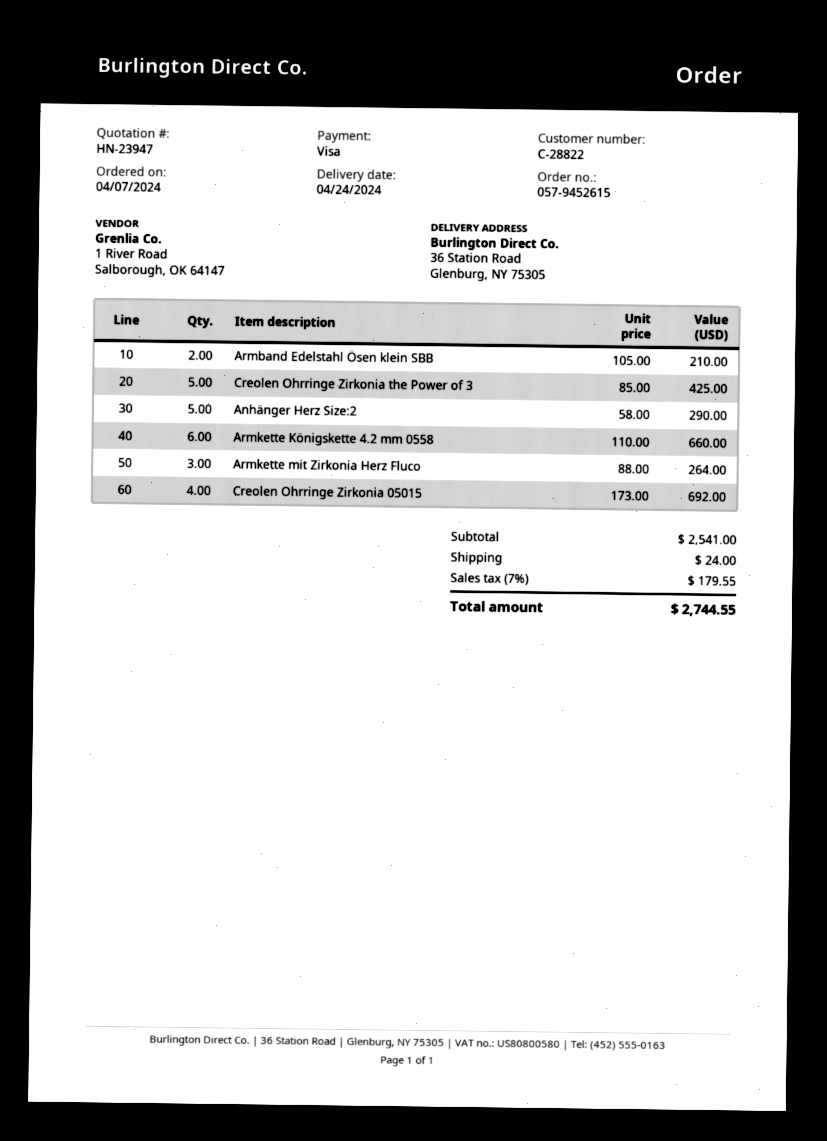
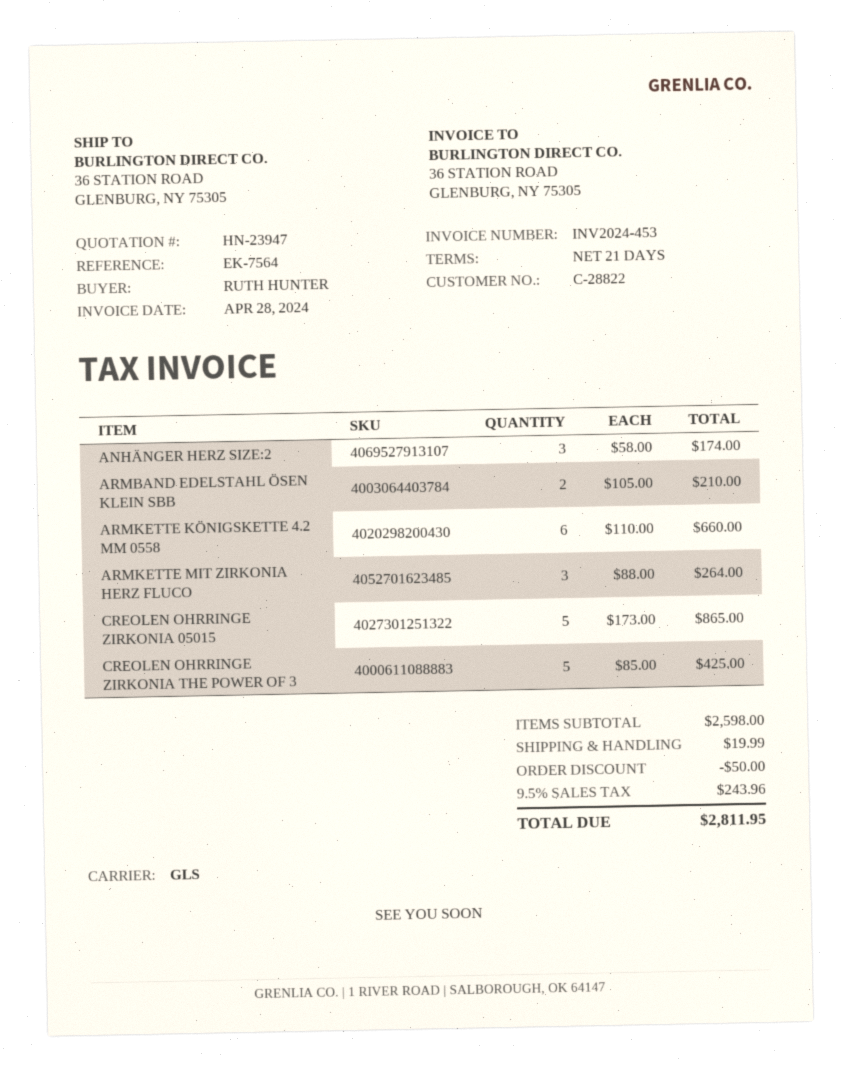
Anhänger Herz Size:2: 5 x 58.00 = 290.00 -> 3 x 58.00 = 174.00
Creolen Ohrringe Zirkonia 05015: 4 x 173.00 = 692.00 -> 5 x 173.00 = 865.00
subtotal: 2541.00 -> 2598.00
discount: none -> 50.00
shipping: 24.00 -> 19.99
tax: 7% = 179.55 -> 9.5% = 243.96
total: 2744.55 -> 2811.95

